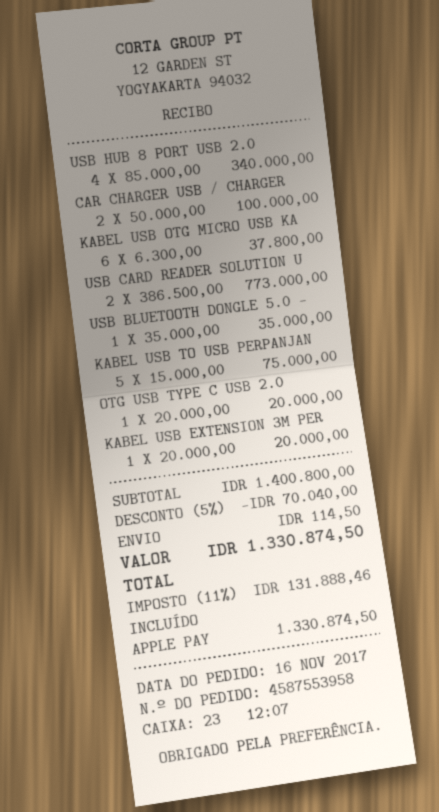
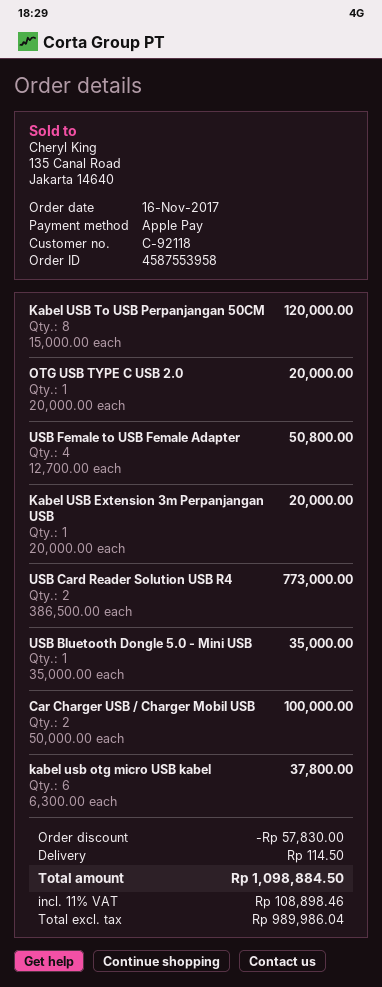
USB HUB 8 PORT USB 2.0: 4 x 85000.00 = 340000.00 -> none
KABEL USB TO USB PERPANJAN: 5 x 15000.00 = 75000.00 -> 8 x 15000.00 = 120000.00
USB Female to USB Female Adapter: none -> 4 x 12700.00 = 50800.00
discount: 70040.00 -> 57830.00
tax: 11% = 131888.46 -> 11% = 108898.46
total: 1330874.50 -> 1098884.50

